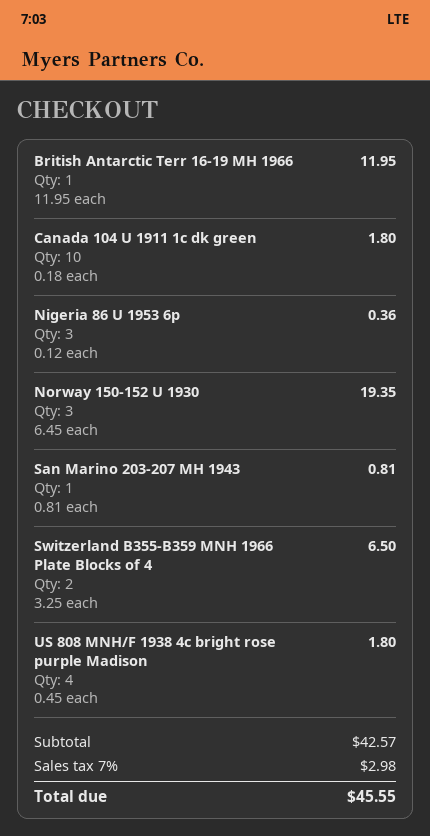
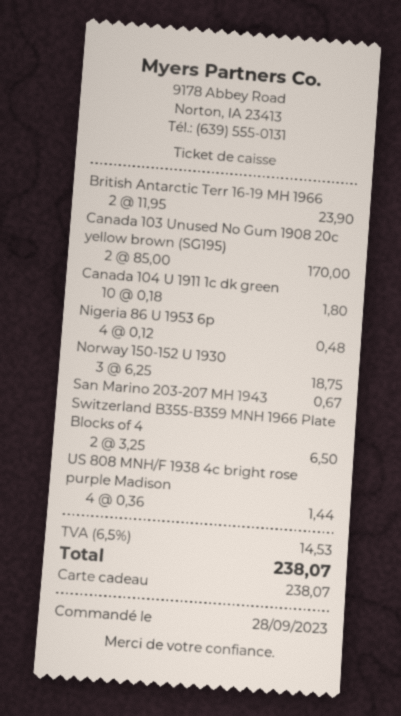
British Antarctic Terr 16-19 MH 1966: 1 x 11.95 = 11.95 -> 2 x 11.95 = 23.90
Nigeria 86 U 1953 6p: 3 x 0.12 = 0.36 -> 4 x 0.12 = 0.48
Norway 150-152 U 1930: 3 x 6.45 = 19.35 -> 3 x 6.25 = 18.75
San Marino 203-207 MH 1943: 1 x 0.81 = 0.81 -> 1 x 0.67 = 0.67
US 808 MNH/F 1938 4c bright rose purple Madison: 4 x 0.45 = 1.80 -> 4 x 0.36 = 1.44
Canada 103 Unused No Gum 1908 20c yellow brown (SG195): none -> 2 x 85.00 = 170.00
tax: 7% = 2.98 -> 6.5% = 14.53
total: 45.55 -> 238.07

